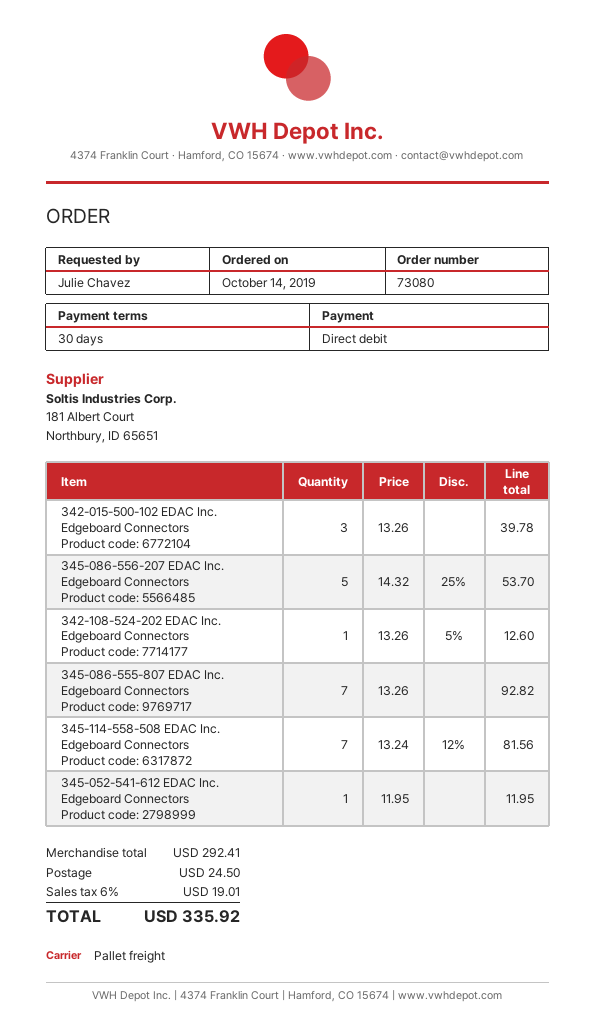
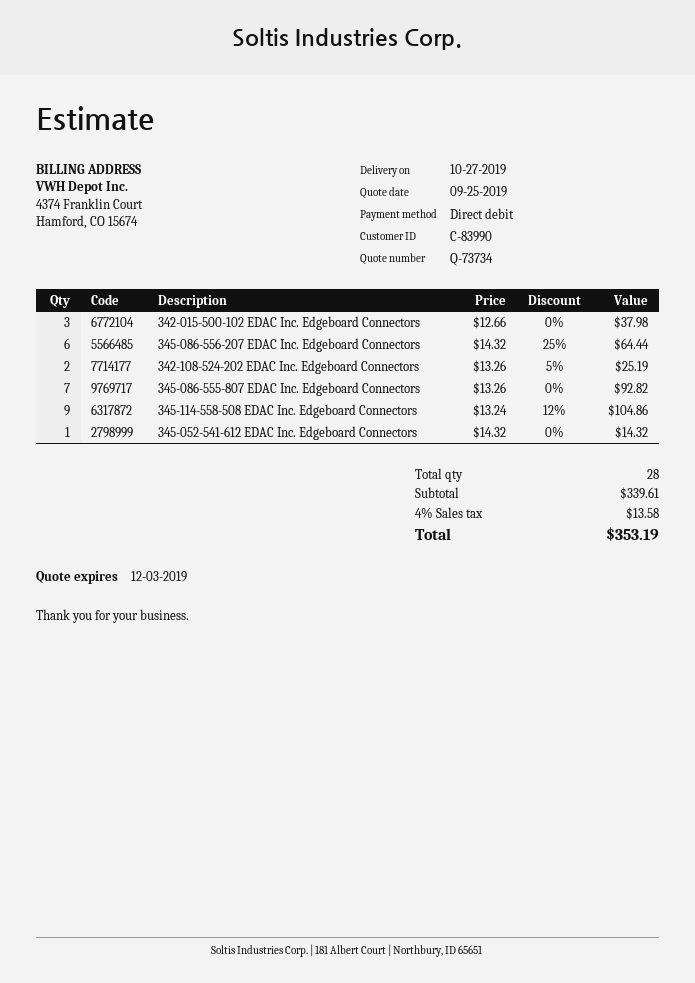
342-015-500-102 EDAC Inc. Edgeboard Connectors: 3 x 13.26 = 39.78 -> 3 x 12.66 = 37.98
345-086-556-207 EDAC Inc. Edgeboard Connectors: 5 x 14.32 - 25% = 53.70 -> 6 x 14.32 - 25% = 64.44
342-108-524-202 EDAC Inc. Edgeboard Connectors: 1 x 13.26 - 5% = 12.60 -> 2 x 13.26 - 5% = 25.19
345-114-558-508 EDAC Inc. Edgeboard Connectors: 7 x 13.24 - 12% = 81.56 -> 9 x 13.24 - 12% = 104.86
345-052-541-612 EDAC Inc. Edgeboard Connectors: 1 x 11.95 = 11.95 -> 1 x 14.32 = 14.32
subtotal: 292.41 -> 339.61
shipping: 24.50 -> none
tax: 6% = 19.01 -> 4% = 13.58
total: 335.92 -> 353.19

